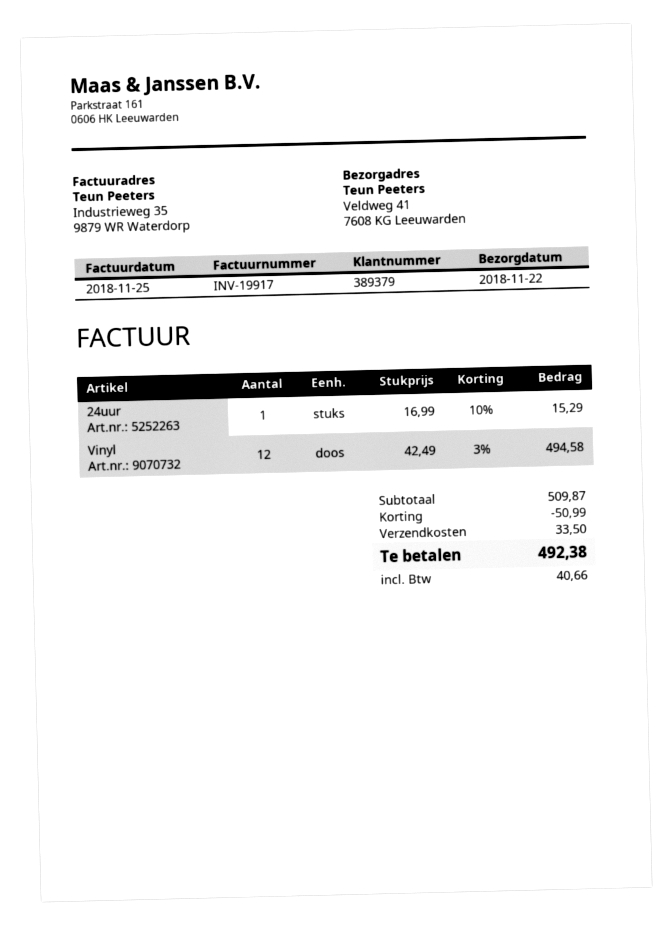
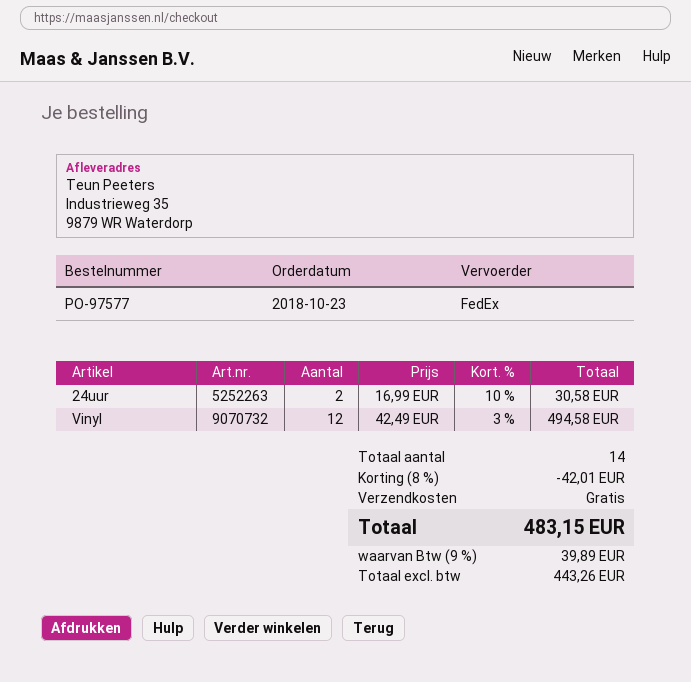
ship to: Veldweg 41, 7608 KG Leeuwarden -> Industrieweg 35, 9879 WR Waterdorp
24uur: 1 x 16.99 - 10% = 15.29 -> 2 x 16.99 - 10% = 30.58
discount: 50.99 -> 42.01
shipping: 33.50 -> 0.00
tax: 40.66 -> 39.89
total: 492.38 -> 483.15

